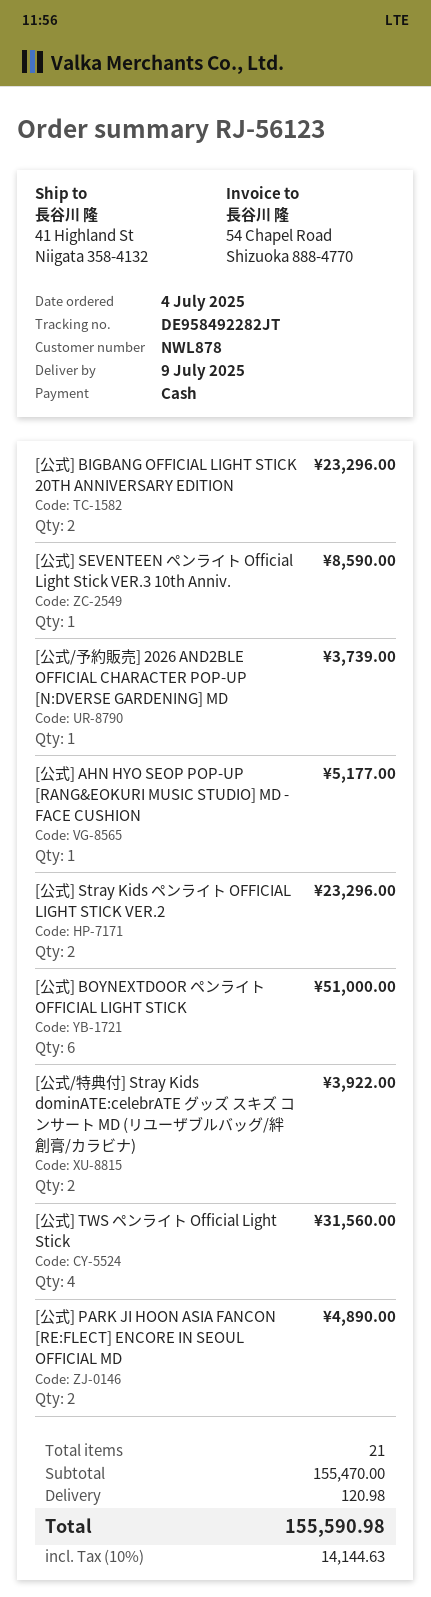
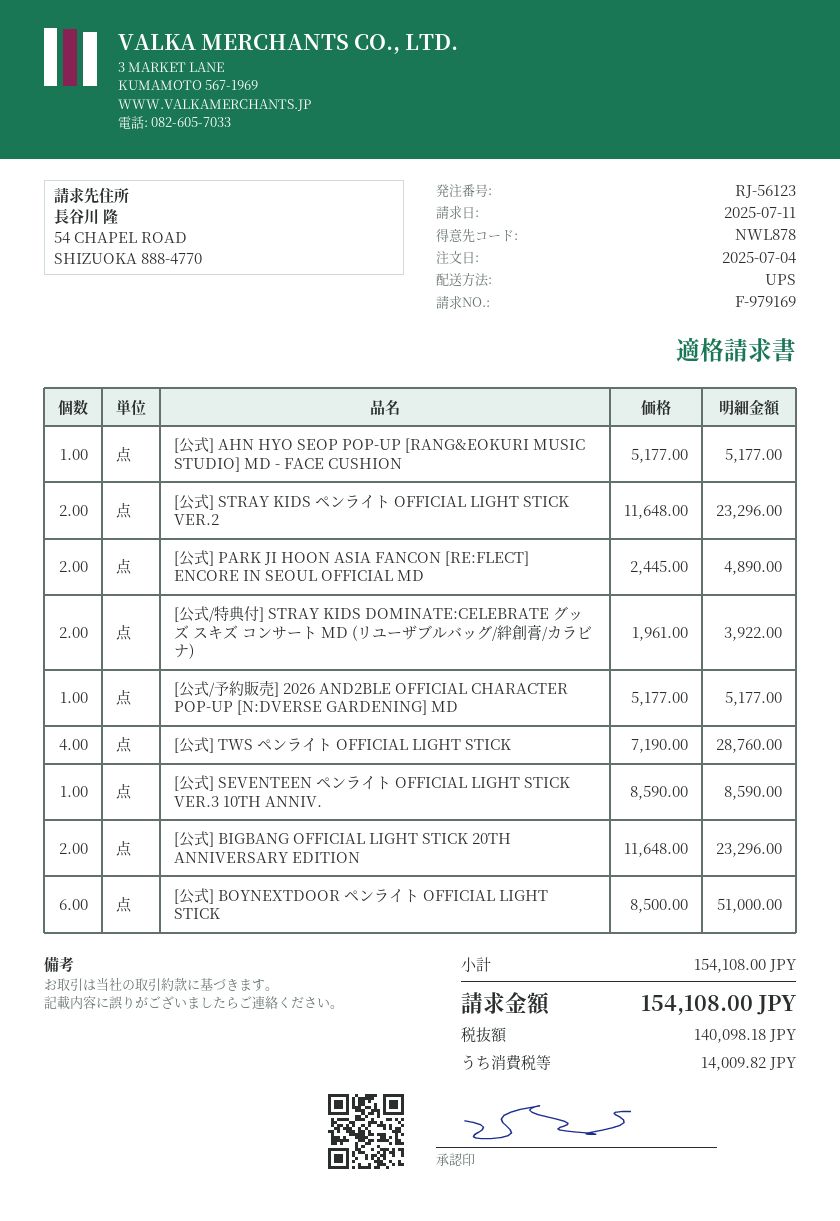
[公式/予約販売] 2026 AND2BLE OFFICIAL CHARACTER POP-UP [N:DVERSE GARDENING] MD: 1 for 3739.00 -> 1 for 5177.00
[公式] TWS ペンライト Official Light Stick: 4 for 31560.00 -> 4 for 28760.00
subtotal: 155470.00 -> 154108.00
shipping: 120.98 -> none
tax: 14144.63 -> 14009.82
total: 155590.98 -> 154108.00

